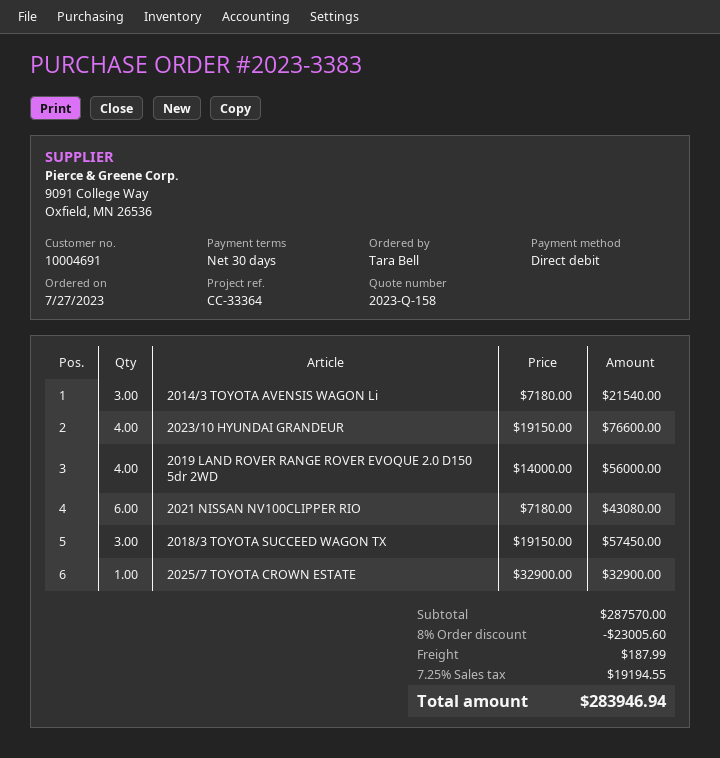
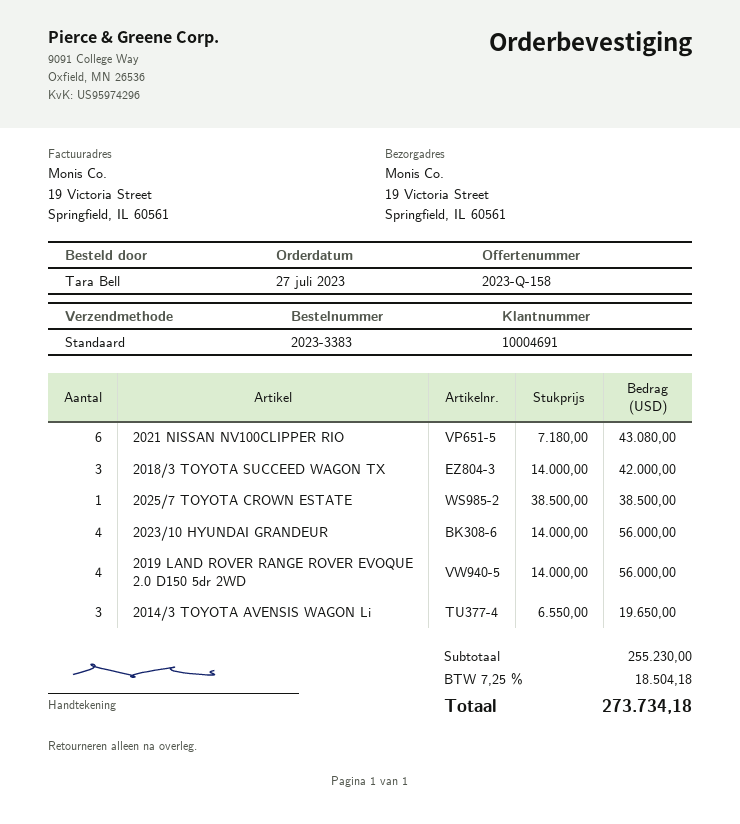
2014/3 TOYOTA AVENSIS WAGON Li: 3 x 7180.00 = 21540.00 -> 3 x 6550.00 = 19650.00
2023/10 HYUNDAI GRANDEUR: 4 x 19150.00 = 76600.00 -> 4 x 14000.00 = 56000.00
2018/3 TOYOTA SUCCEED WAGON TX: 3 x 19150.00 = 57450.00 -> 3 x 14000.00 = 42000.00
2025/7 TOYOTA CROWN ESTATE: 1 x 32900.00 = 32900.00 -> 1 x 38500.00 = 38500.00
subtotal: 287570.00 -> 255230.00
discount: 8% = 23005.60 -> none
shipping: 187.99 -> none
tax: 7.25% = 19194.55 -> 7.25% = 18504.18
total: 283946.94 -> 273734.18

